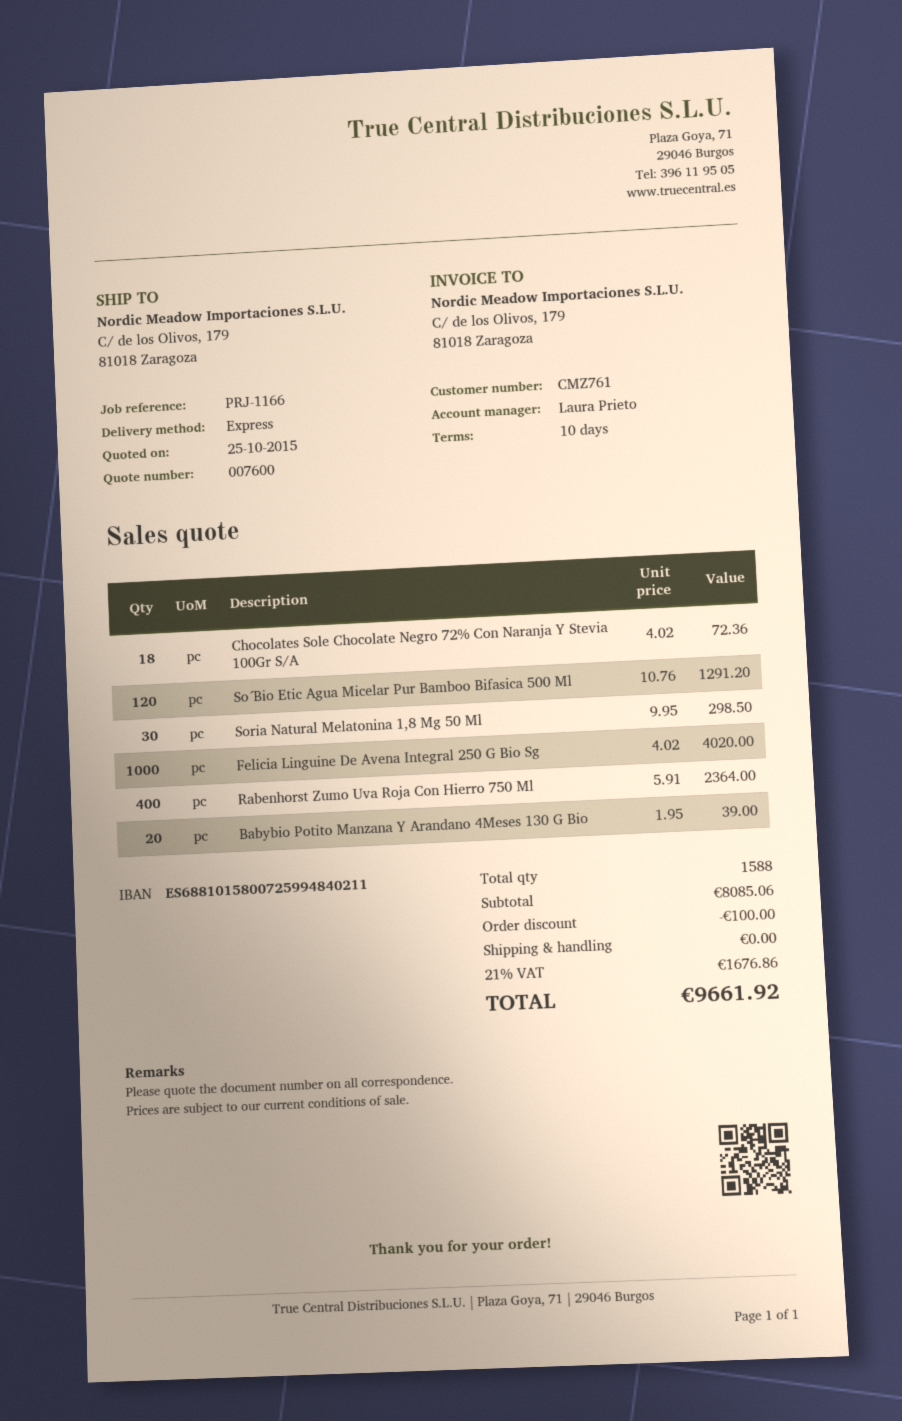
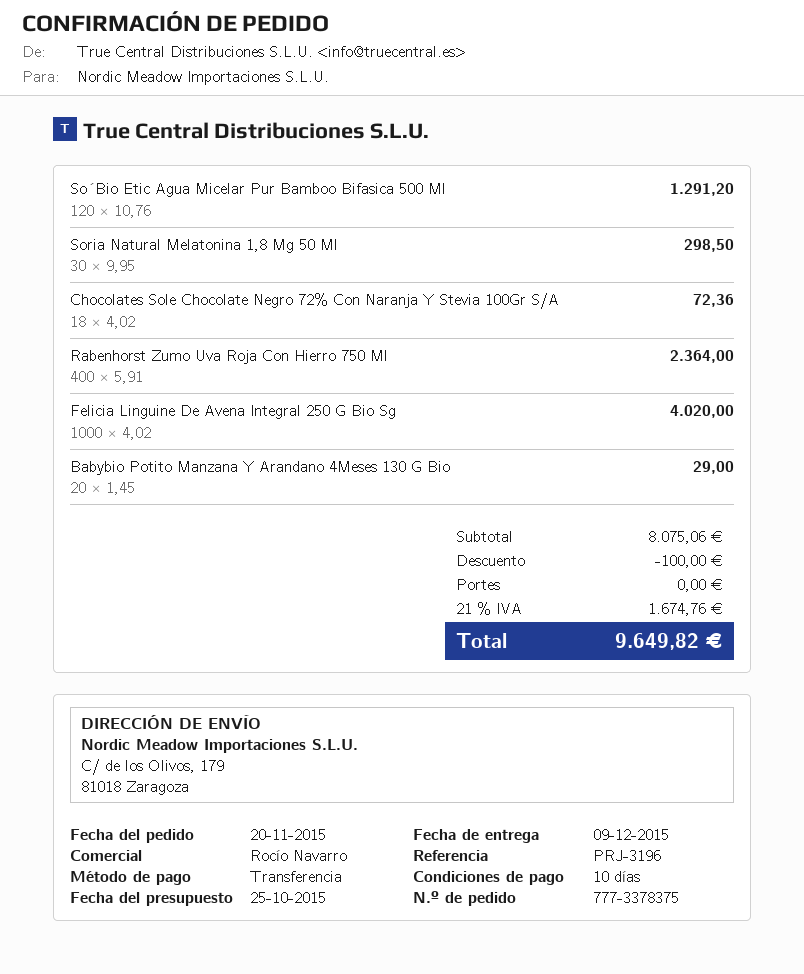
reference: PRJ-1166 -> PRJ-3196
sales rep: Laura Prieto -> Rocío Navarro
Babybio Potito Manzana Y Arandano 4Meses 130 G Bio: 20 x 1.95 = 39.00 -> 20 x 1.45 = 29.00
subtotal: 8085.06 -> 8075.06
tax: 21% = 1676.86 -> 21% = 1674.76
total: 9661.92 -> 9649.82

